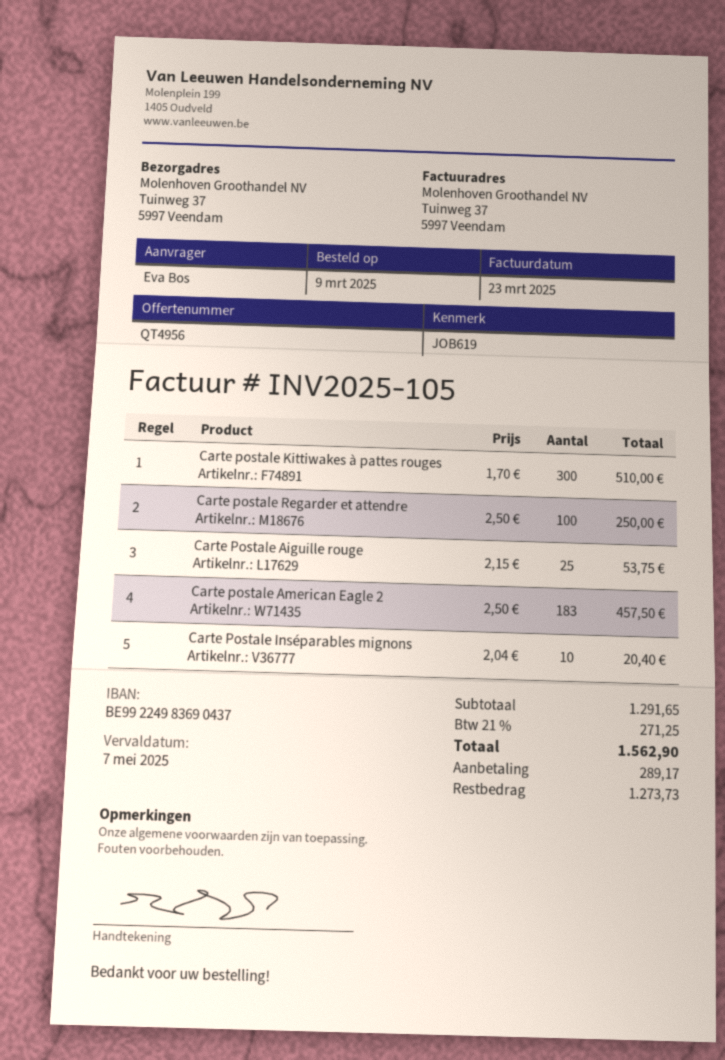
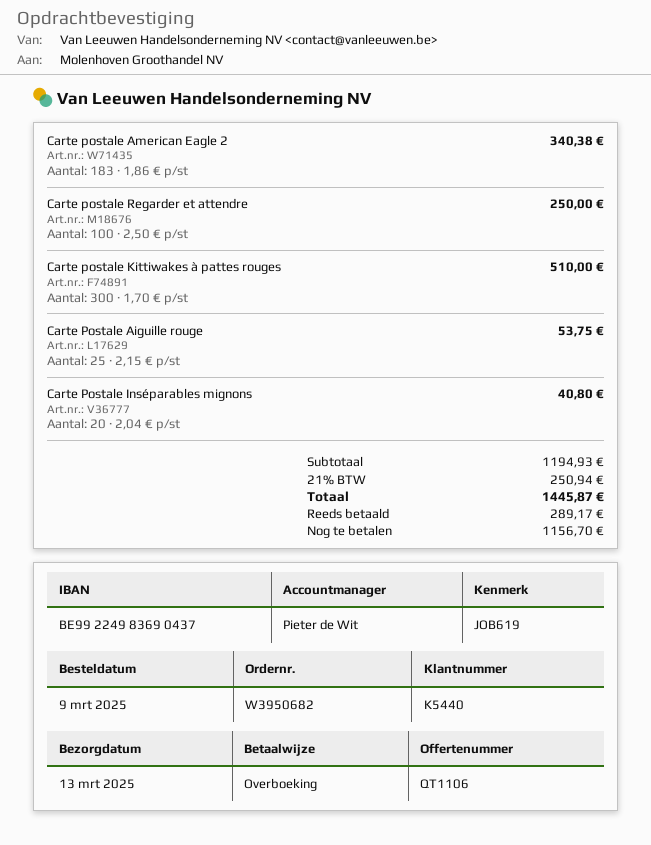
quote number: QT4956 -> QT1106
Carte postale American Eagle 2: 183 x 2.50 = 457.50 -> 183 x 1.86 = 340.38
Carte Postale Inséparables mignons: 10 x 2.04 = 20.40 -> 20 x 2.04 = 40.80
subtotal: 1291.65 -> 1194.93
tax: 21% = 271.25 -> 21% = 250.94
total: 1562.90 -> 1445.87
balance: 1273.73 -> 1156.70

